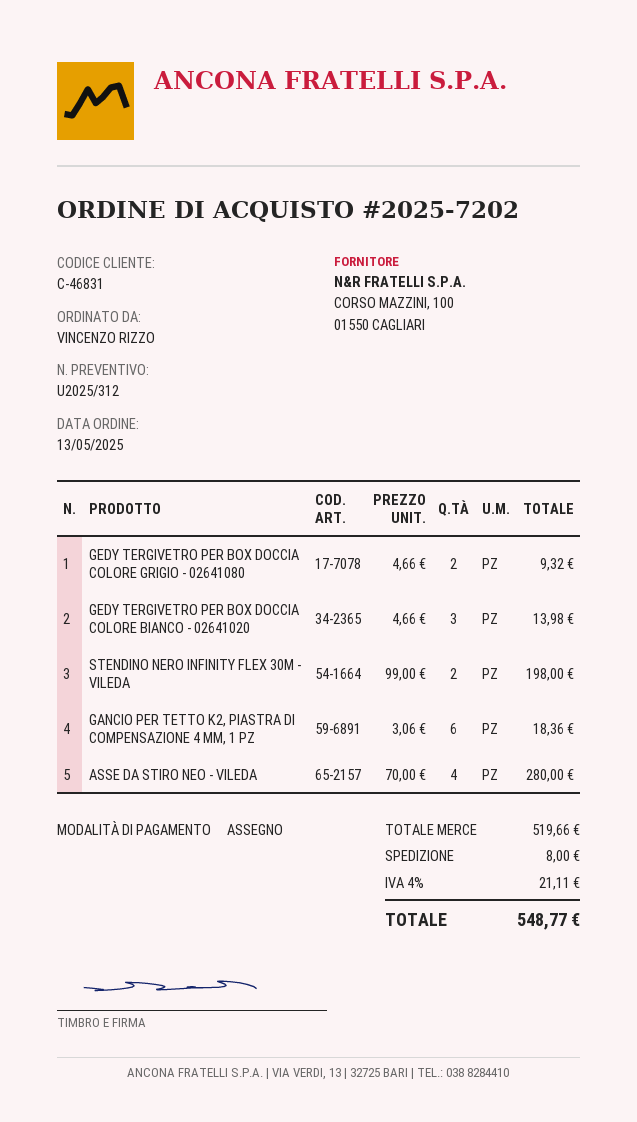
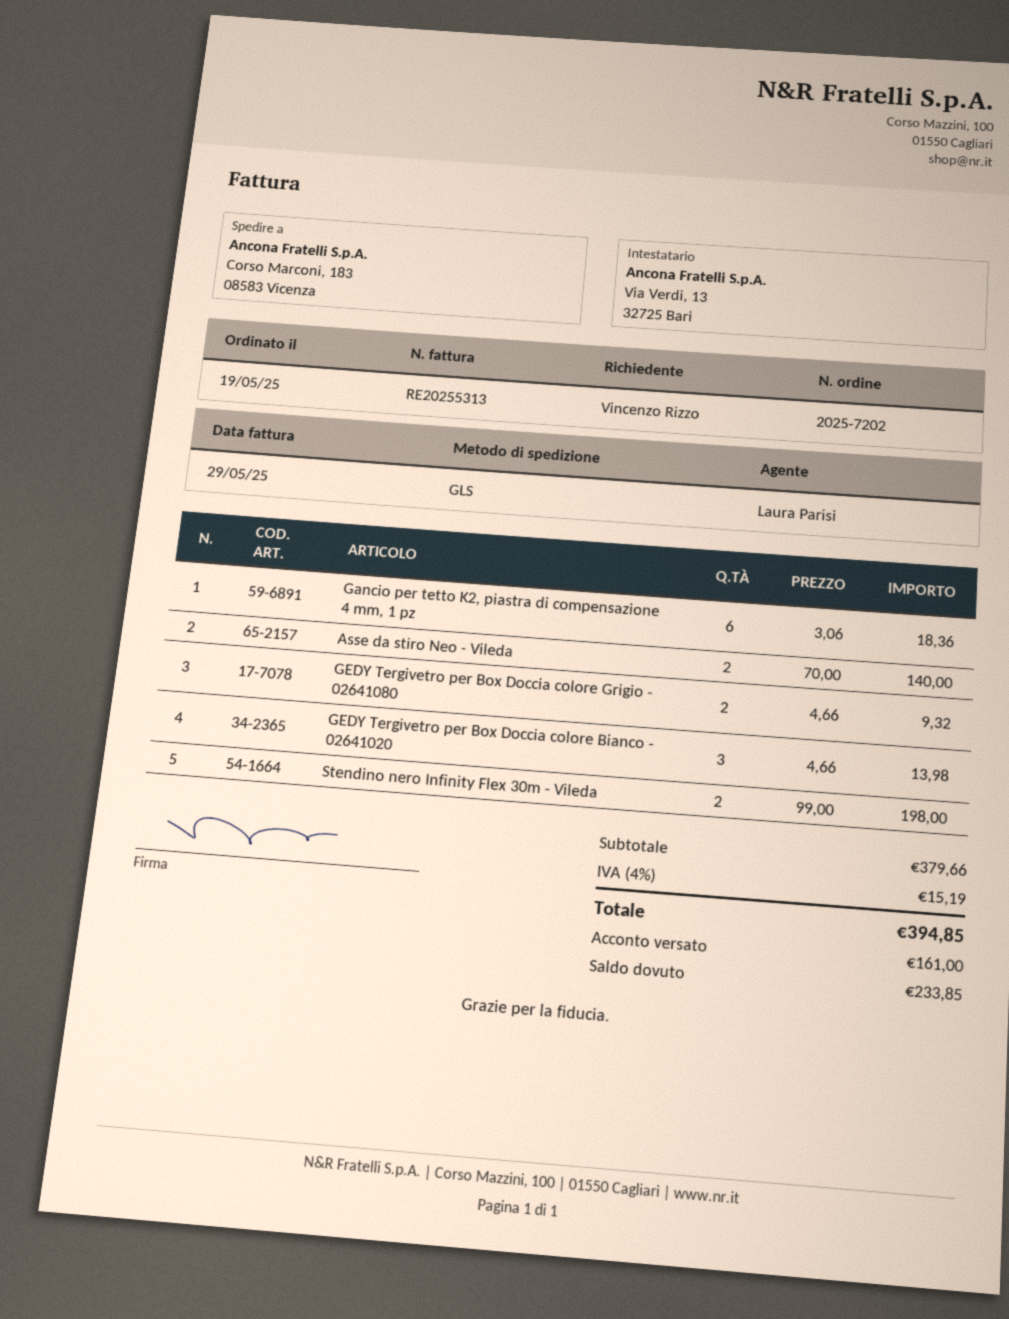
order date: 2025-05-13 -> 2025-05-19
ASSE DA STIRO NEO - VILEDA: 4 x 70.00 = 280.00 -> 2 x 70.00 = 140.00
subtotal: 519.66 -> 379.66
shipping: 8.00 -> none
tax: 4% = 21.11 -> 4% = 15.19
total: 548.77 -> 394.85

